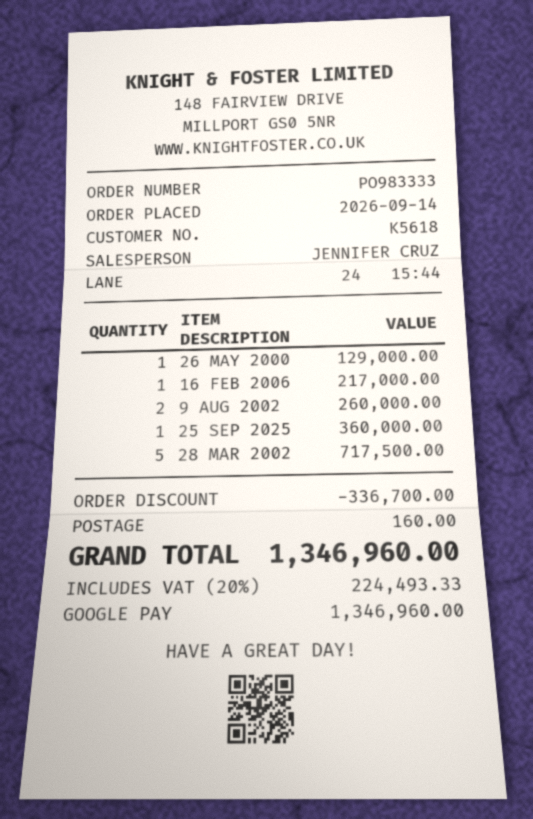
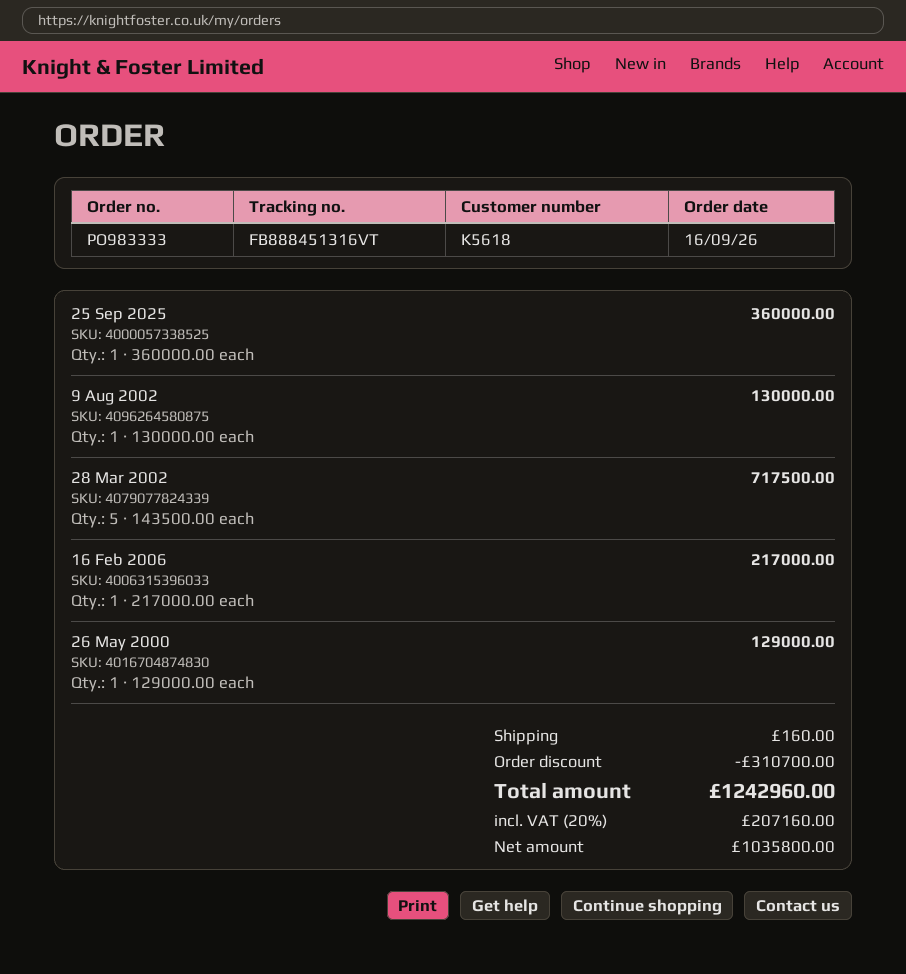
order date: 2026-09-14 -> 2026-09-16
9 AUG 2002: 2 for 260000.00 -> 1 for 130000.00
discount: 336700.00 -> 310700.00
tax: 20% = 224493.33 -> 20% = 207160.00
total: 1346960.00 -> 1242960.00

